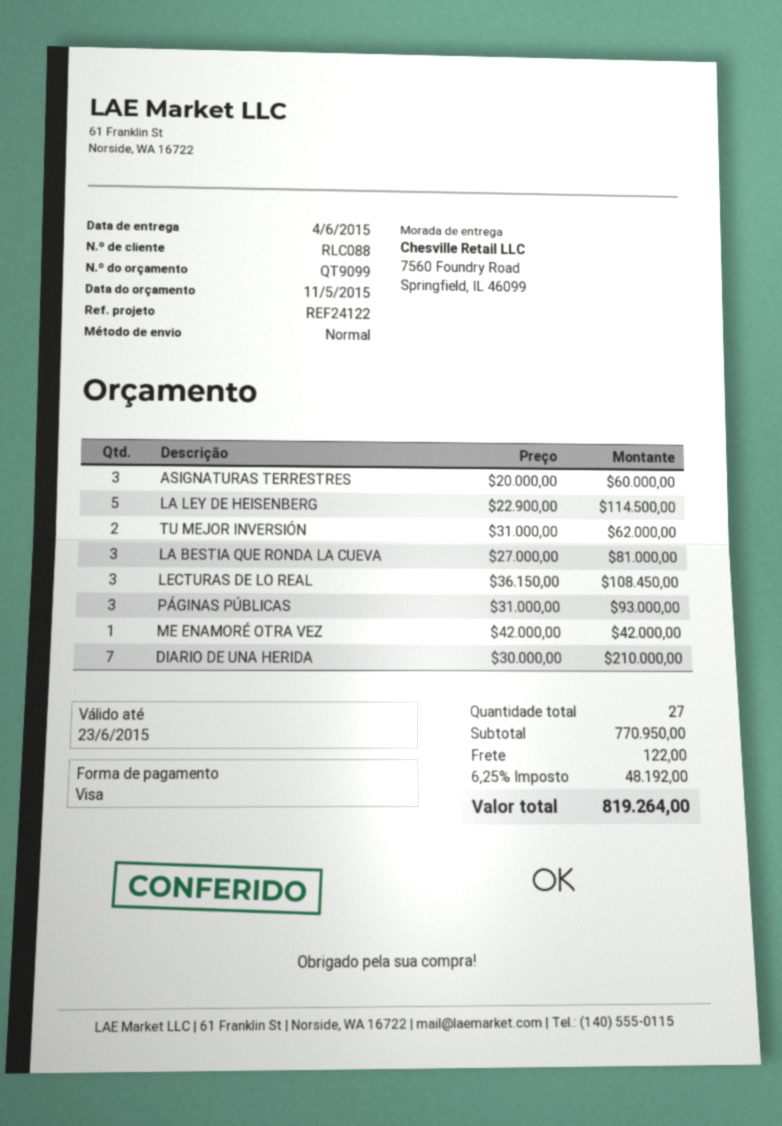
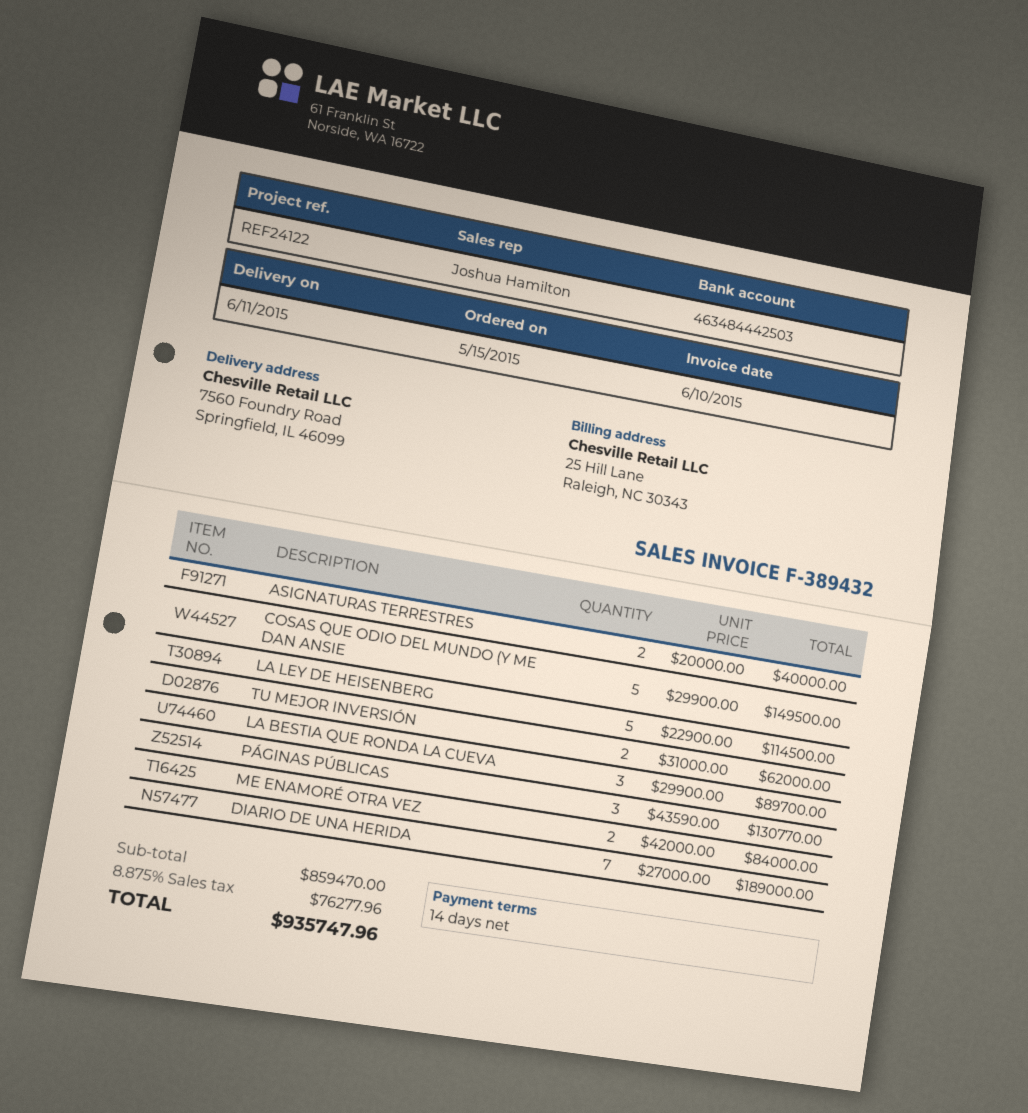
delivery date: 2015-06-04 -> 2015-06-11
ASIGNATURAS TERRESTRES: 3 x 20000.00 = 60000.00 -> 2 x 20000.00 = 40000.00
LA BESTIA QUE RONDA LA CUEVA: 3 x 27000.00 = 81000.00 -> 3 x 29900.00 = 89700.00
LECTURAS DE LO REAL: 3 x 36150.00 = 108450.00 -> none
PÁGINAS PÚBLICAS: 3 x 31000.00 = 93000.00 -> 3 x 43590.00 = 130770.00
ME ENAMORÉ OTRA VEZ: 1 x 42000.00 = 42000.00 -> 2 x 42000.00 = 84000.00
DIARIO DE UNA HERIDA: 7 x 30000.00 = 210000.00 -> 7 x 27000.00 = 189000.00
COSAS QUE ODIO DEL MUNDO (Y ME DAN ANSIE: none -> 5 x 29900.00 = 149500.00
subtotal: 770950.00 -> 859470.00
shipping: 122.00 -> none
tax: 6.25% = 48192.00 -> 8.875% = 76277.96
total: 819264.00 -> 935747.96

